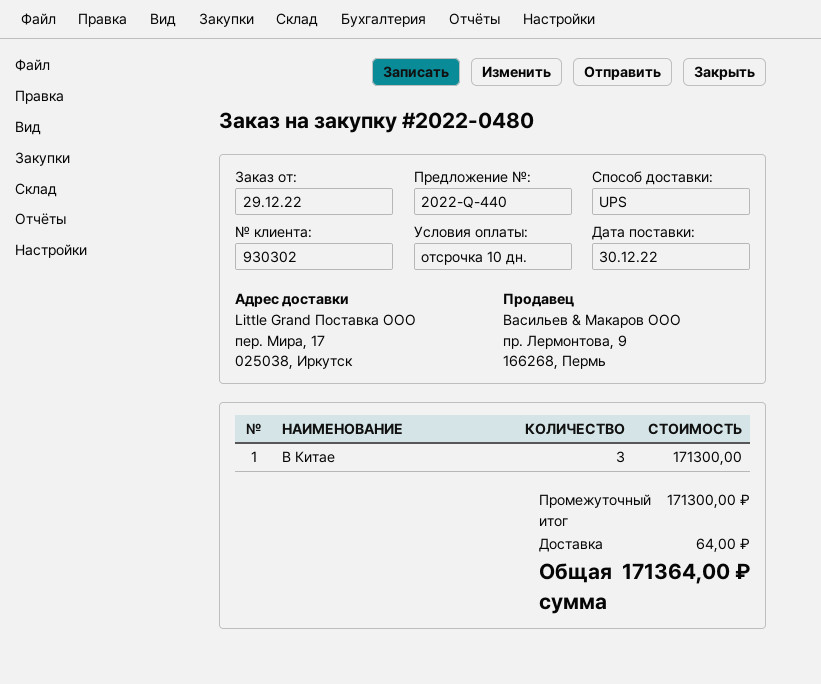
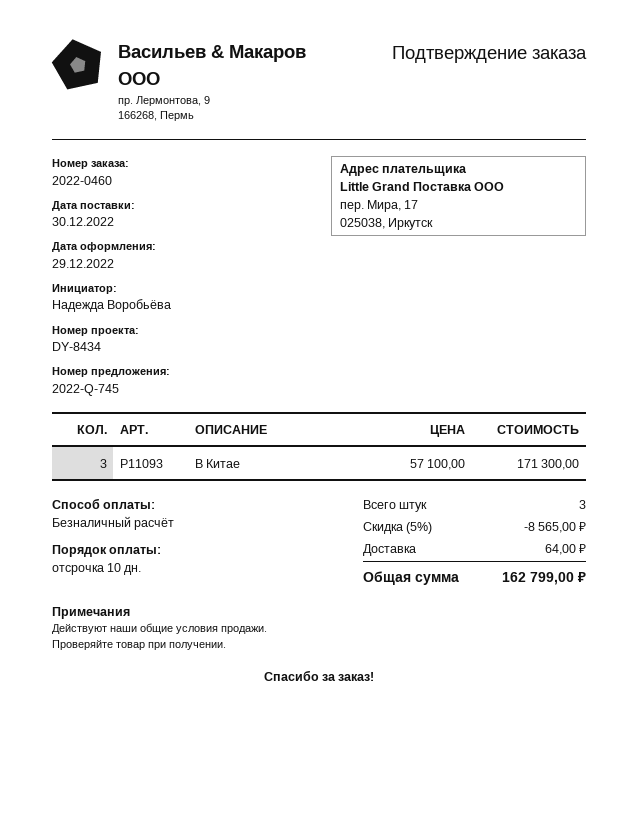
quote number: 2022-Q-440 -> 2022-Q-745
order number: 2022-0480 -> 2022-0460
discount: none -> 5% = 8565.00
total: 171364.00 -> 162799.00

